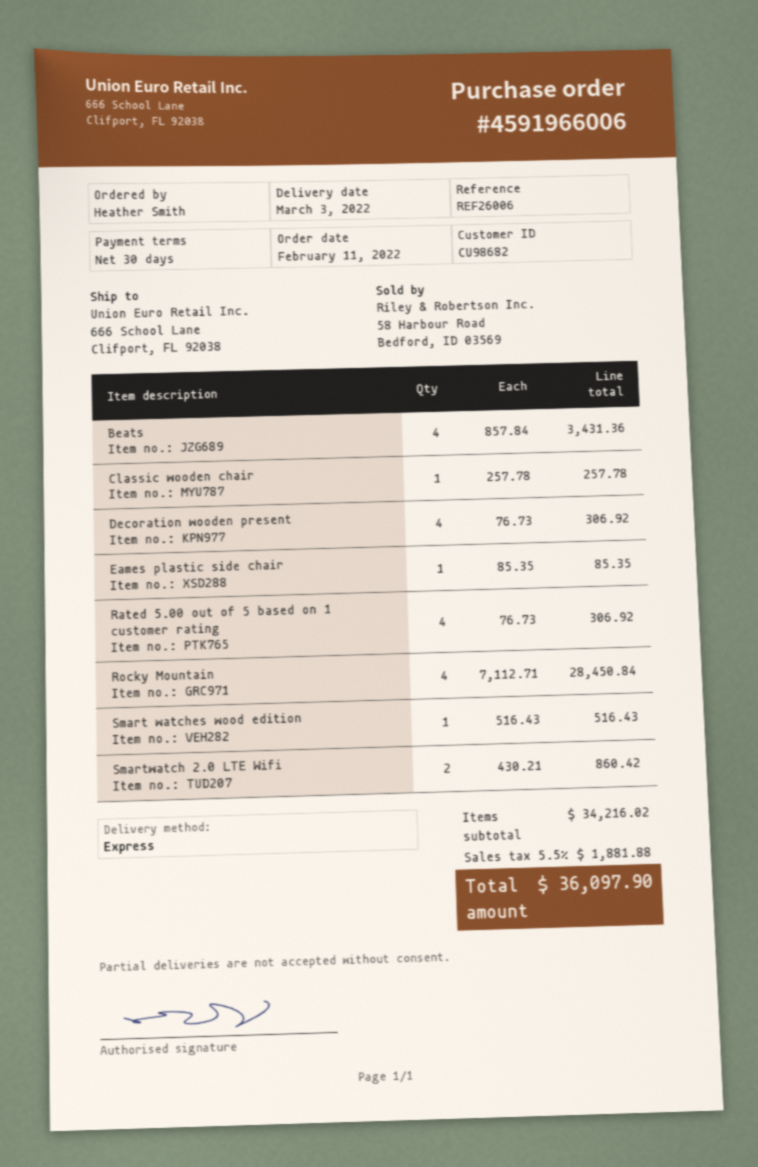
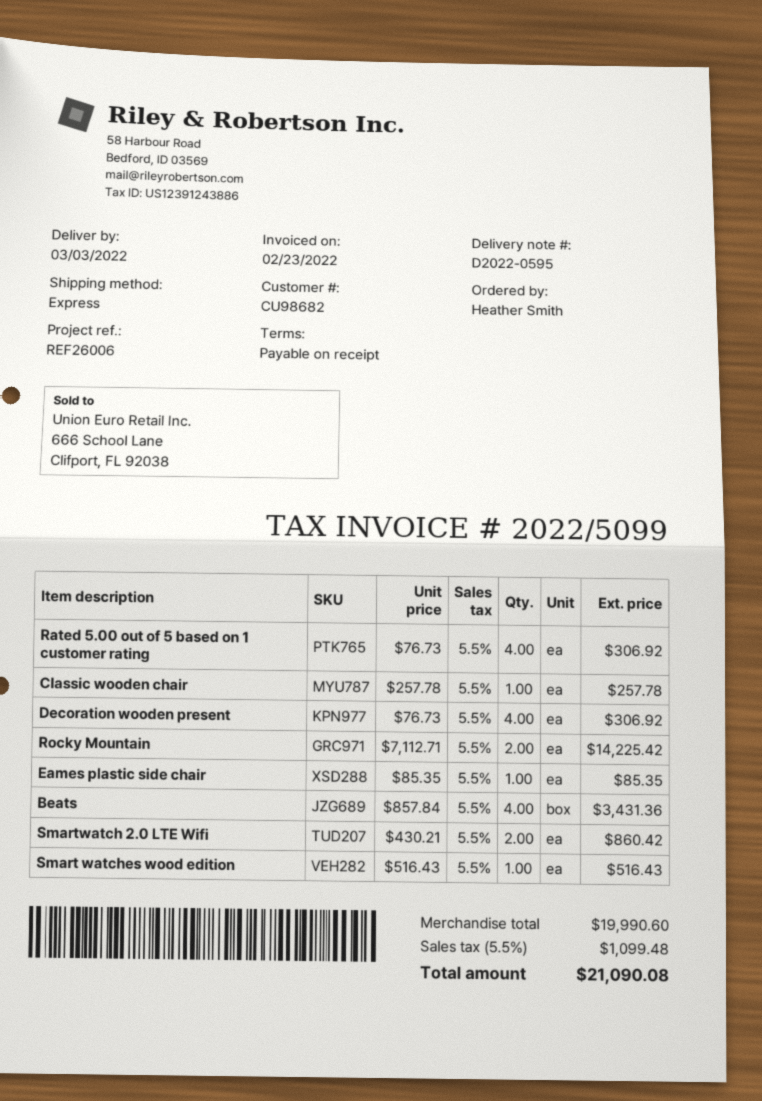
payment terms: 30 days -> on receipt
Rocky Mountain: 4 x 7112.71 = 28450.84 -> 2 x 7112.71 = 14225.42
subtotal: 34216.02 -> 19990.60
tax: 5.5% = 1881.88 -> 5.5% = 1099.48
total: 36097.90 -> 21090.08

